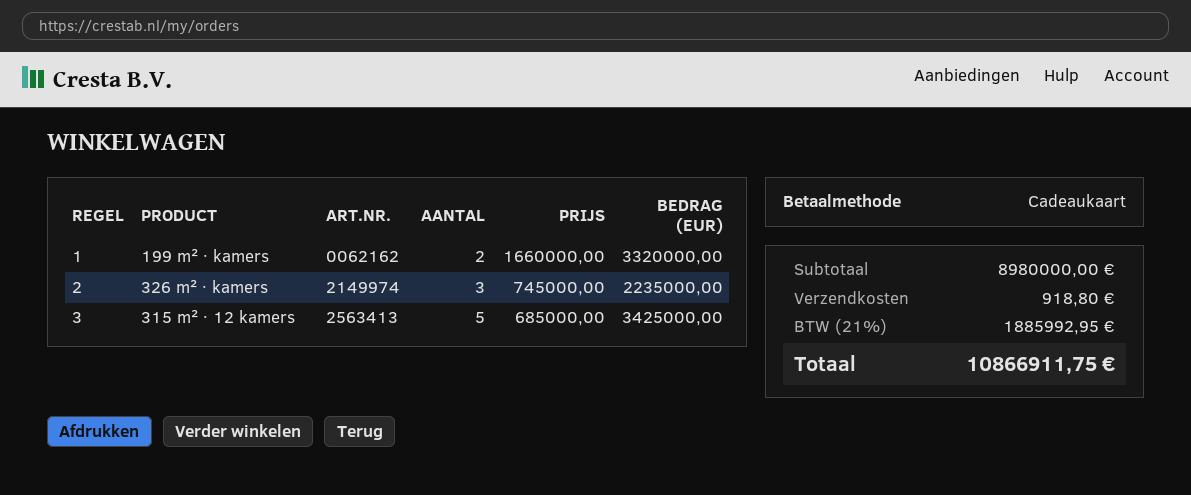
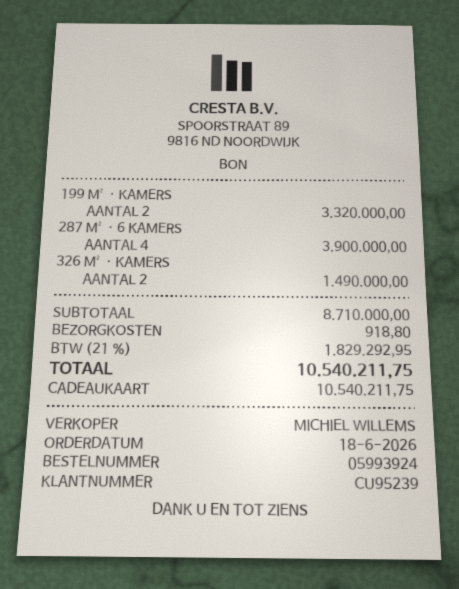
326 m² · kamers: 3 for 2235000.00 -> 2 for 1490000.00
315 m² · 12 kamers: 5 for 3425000.00 -> none
287 M² · 6 KAMERS: none -> 4 for 3900000.00
subtotal: 8980000.00 -> 8710000.00
tax: 21% = 1885992.95 -> 21% = 1829292.95
total: 10866911.75 -> 10540211.75

